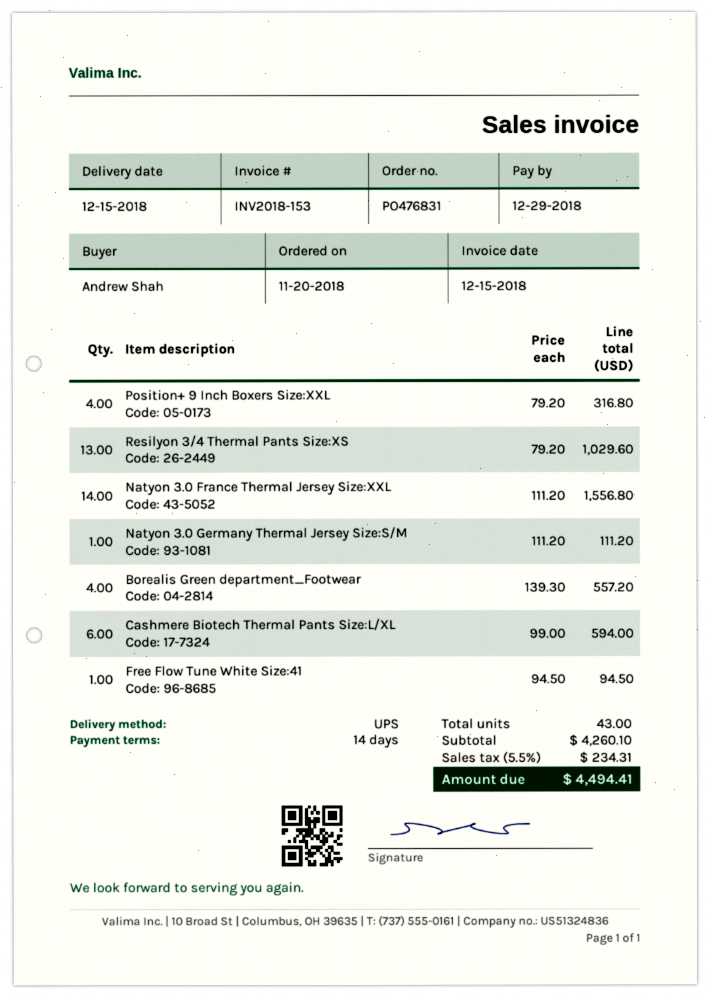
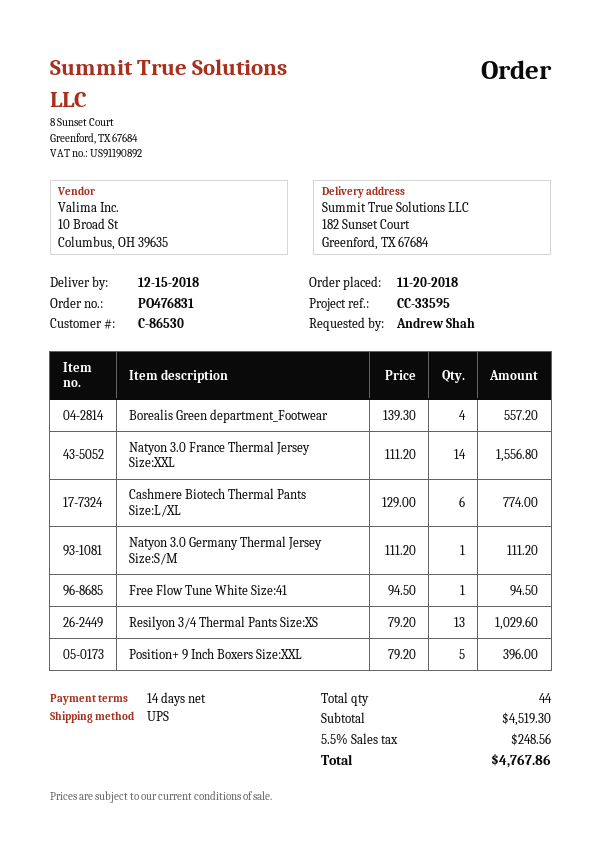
Position+ 9 Inch Boxers Size:XXL: 4 x 79.20 = 316.80 -> 5 x 79.20 = 396.00
Cashmere Biotech Thermal Pants Size:L/XL: 6 x 99.00 = 594.00 -> 6 x 129.00 = 774.00
total quantity: 43 -> 44
subtotal: 4260.10 -> 4519.30
tax: 5.5% = 234.31 -> 5.5% = 248.56
total: 4494.41 -> 4767.86

